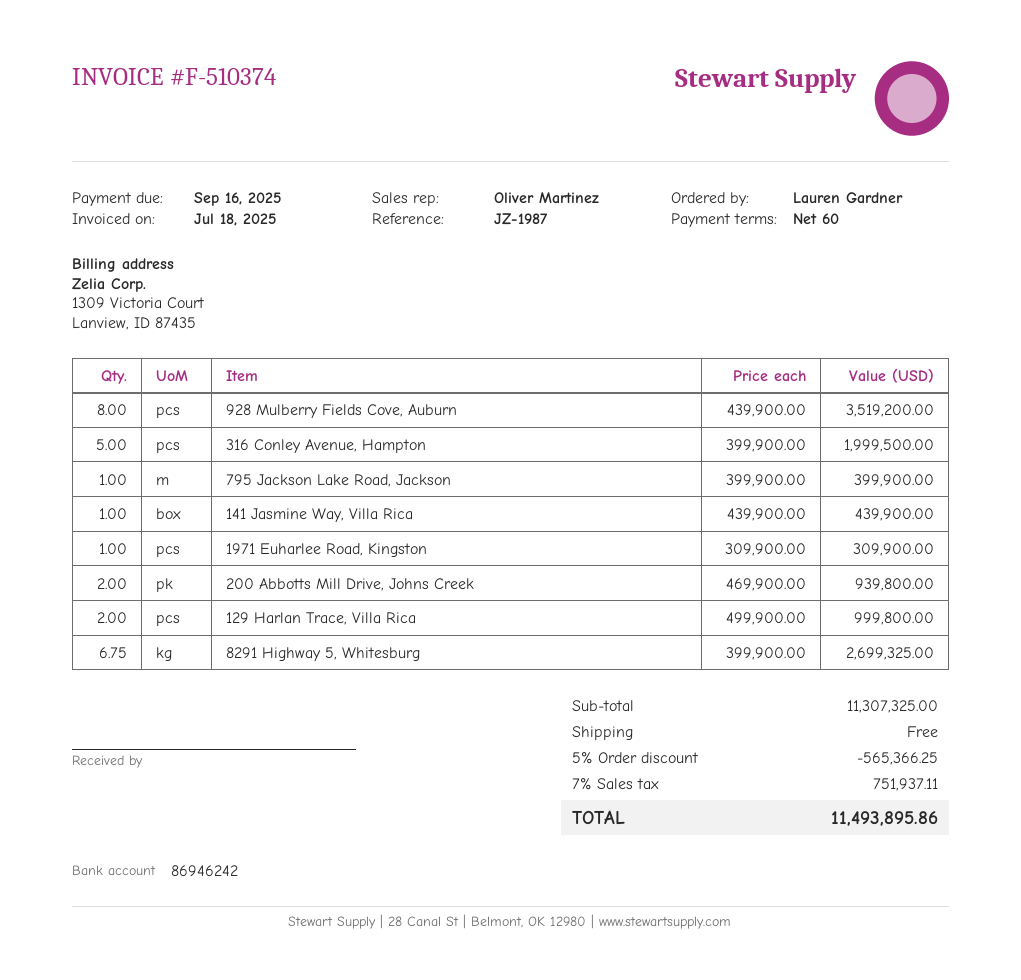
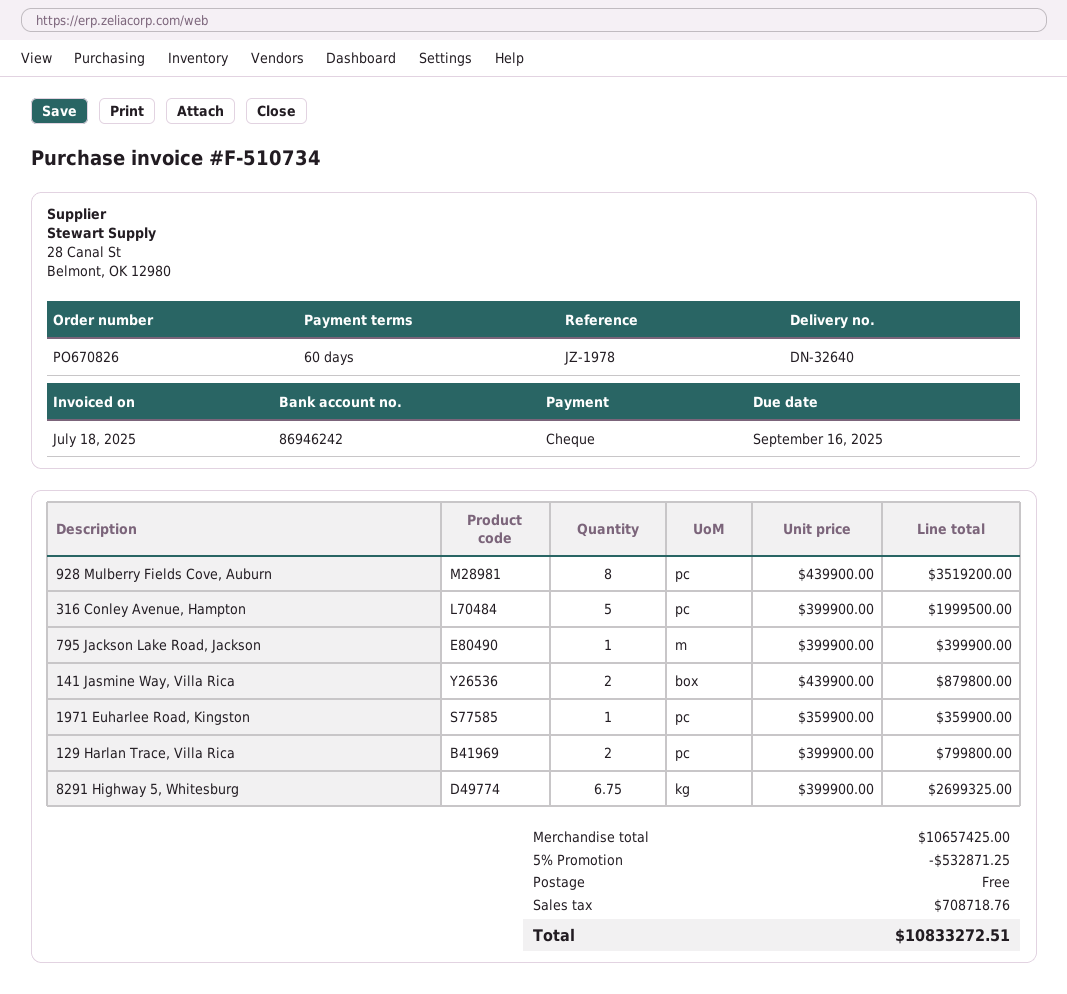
invoice number: F-510374 -> F-510734
reference: JZ-1987 -> JZ-1978
141 Jasmine Way, Villa Rica: 1 x 439900.00 = 439900.00 -> 2 x 439900.00 = 879800.00
1971 Euharlee Road, Kingston: 1 x 309900.00 = 309900.00 -> 1 x 359900.00 = 359900.00
200 Abbotts Mill Drive, Johns Creek: 2 x 469900.00 = 939800.00 -> none
129 Harlan Trace, Villa Rica: 2 x 499900.00 = 999800.00 -> 2 x 399900.00 = 799800.00
subtotal: 11307325.00 -> 10657425.00
discount: 5% = 565366.25 -> 5% = 532871.25
tax: 751937.11 -> 708718.76
total: 11493895.86 -> 10833272.51

